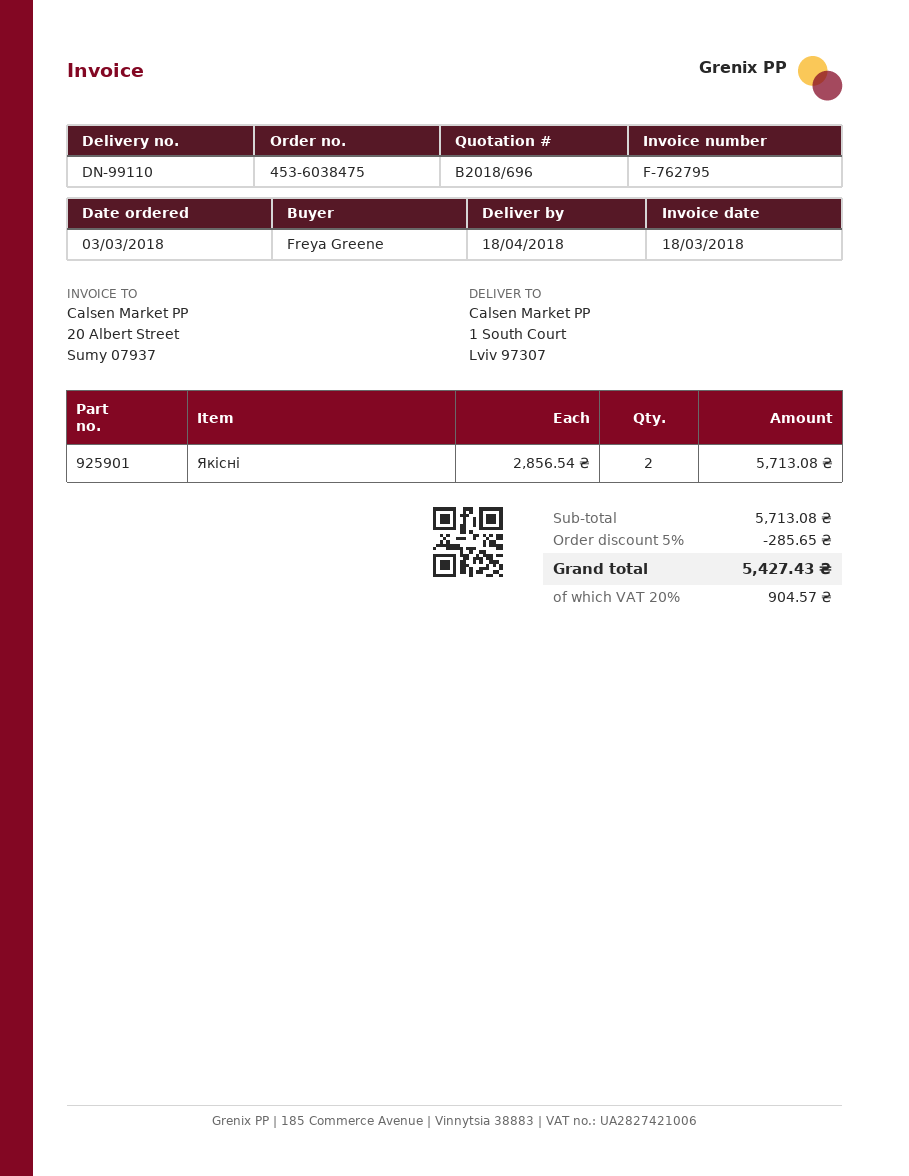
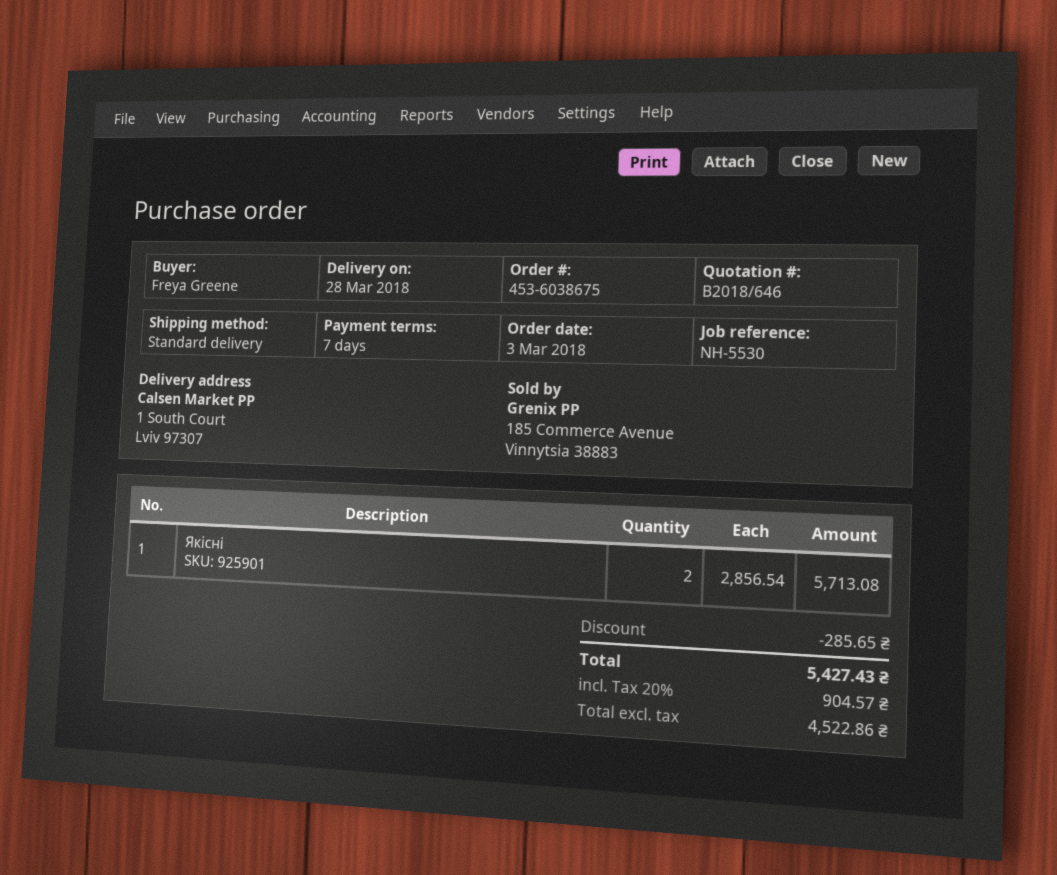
quote number: B2018/696 -> B2018/646
order number: 453-6038475 -> 453-6038675
delivery date: 2018-04-18 -> 2018-03-28

